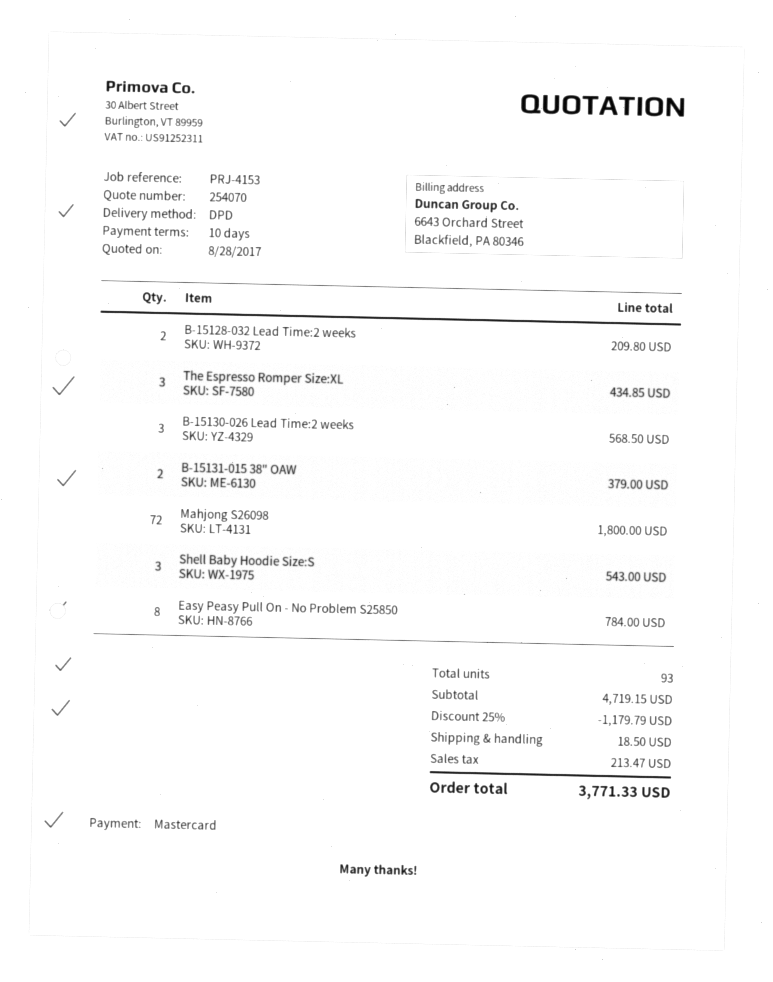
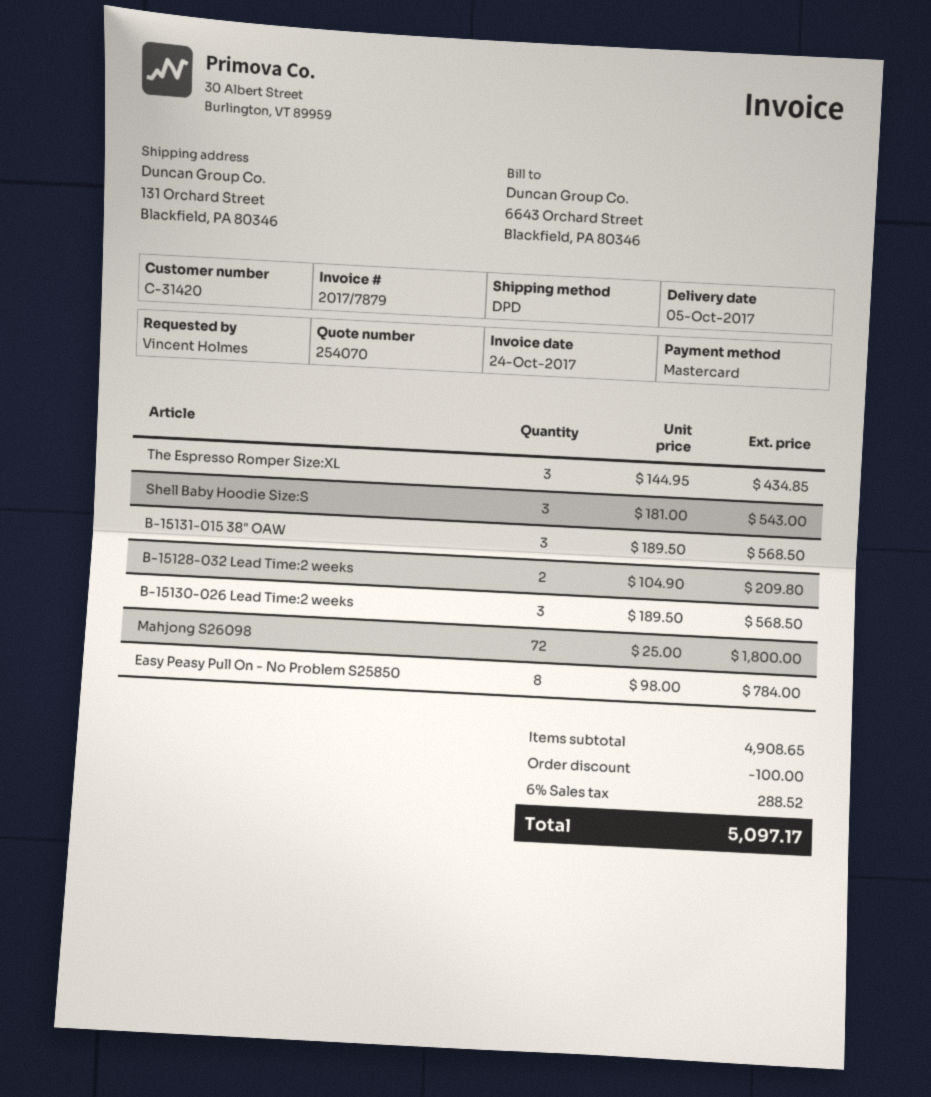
B-15131-015 38" OAW: 2 for 379.00 -> 3 for 568.50
subtotal: 4719.15 -> 4908.65
discount: 1179.79 -> 100.00
shipping: 18.50 -> none
tax: 213.47 -> 288.52
total: 3771.33 -> 5097.17

